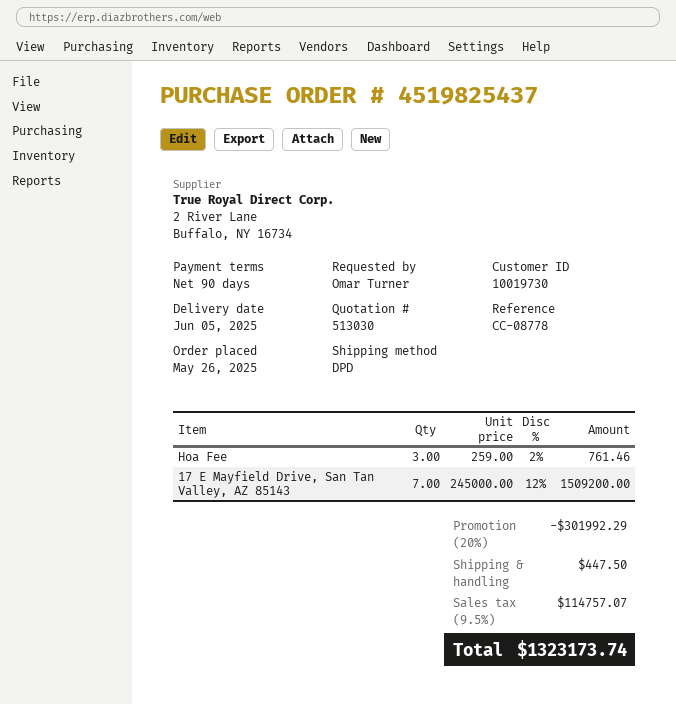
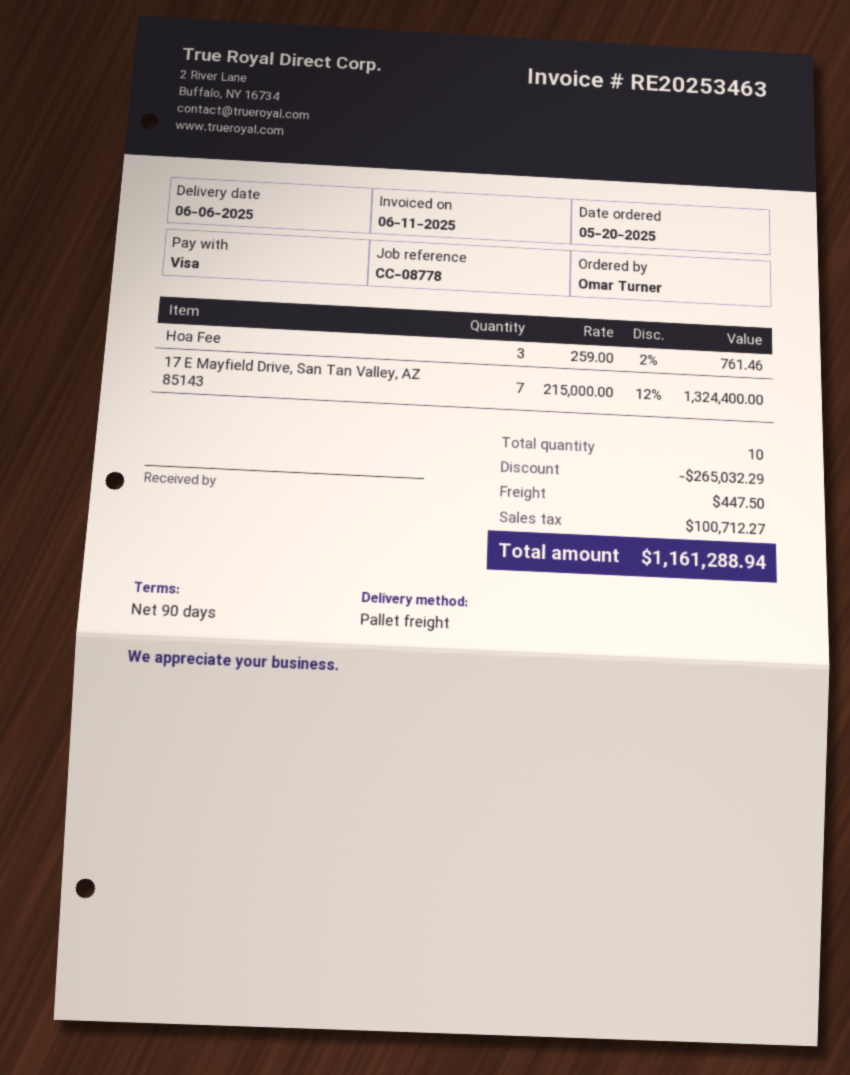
order date: 2025-05-26 -> 2025-05-20
delivery date: 2025-06-05 -> 2025-06-06
shipping method: DPD -> pallet freight
17 E Mayfield Drive, San Tan Valley, AZ 85143: 7 x 245000.00 - 12% = 1509200.00 -> 7 x 215000.00 - 12% = 1324400.00
discount: 301992.29 -> 265032.29
tax: 114757.07 -> 100712.27
total: 1323173.74 -> 1161288.94

